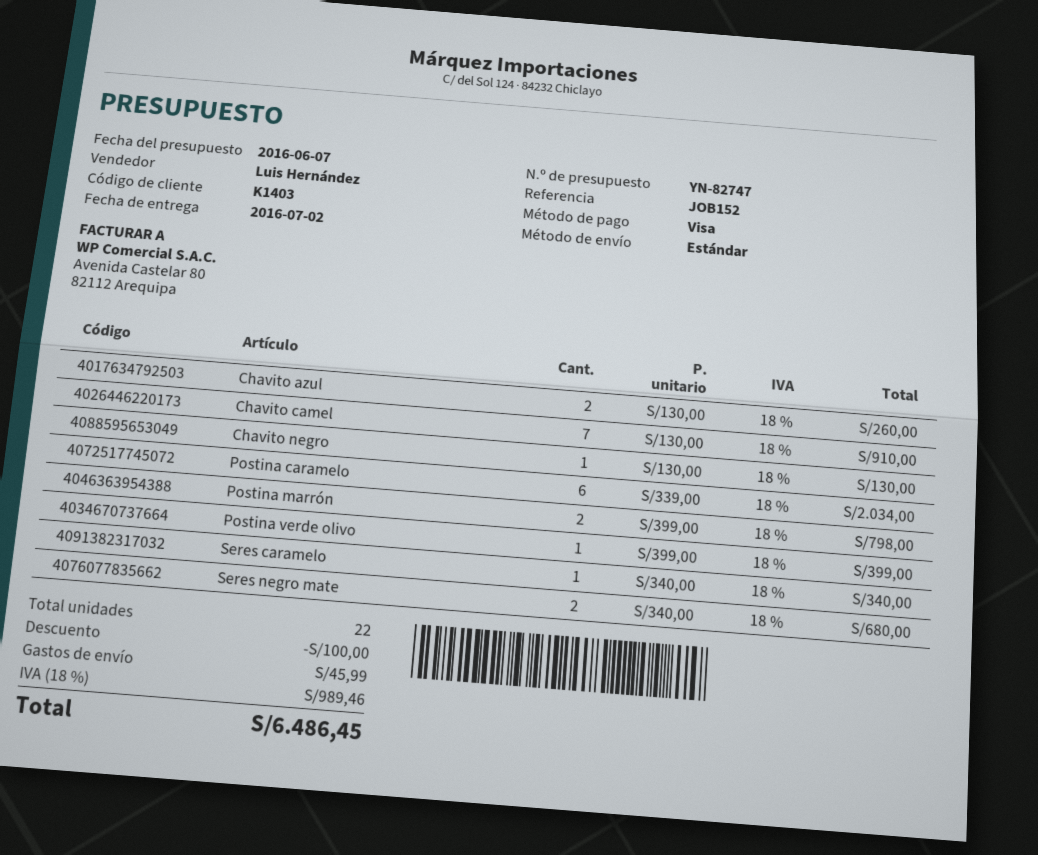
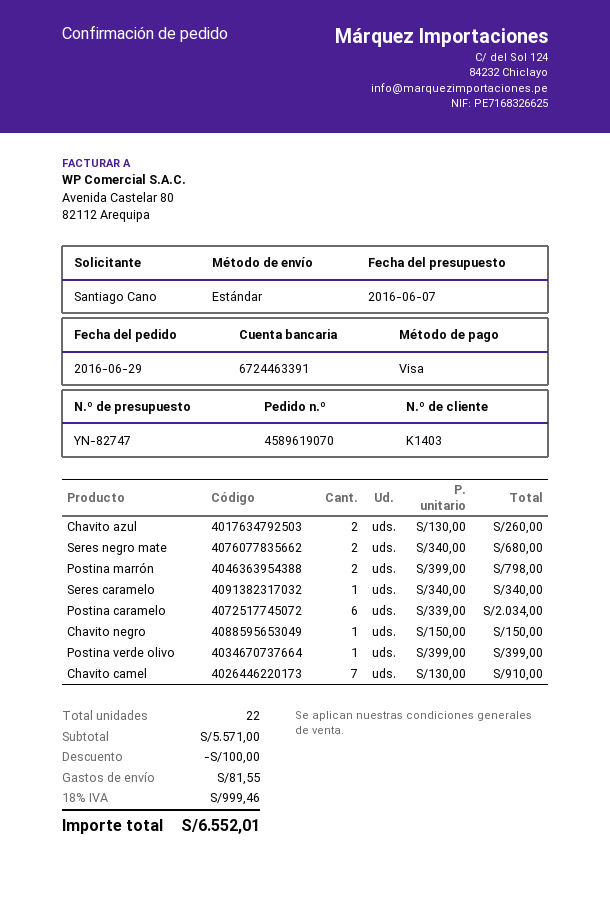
Chavito negro: 1 x 130.00 = 130.00 -> 1 x 150.00 = 150.00
shipping: 45.99 -> 81.55
tax: 18% = 989.46 -> 18% = 999.46
total: 6486.45 -> 6552.01

